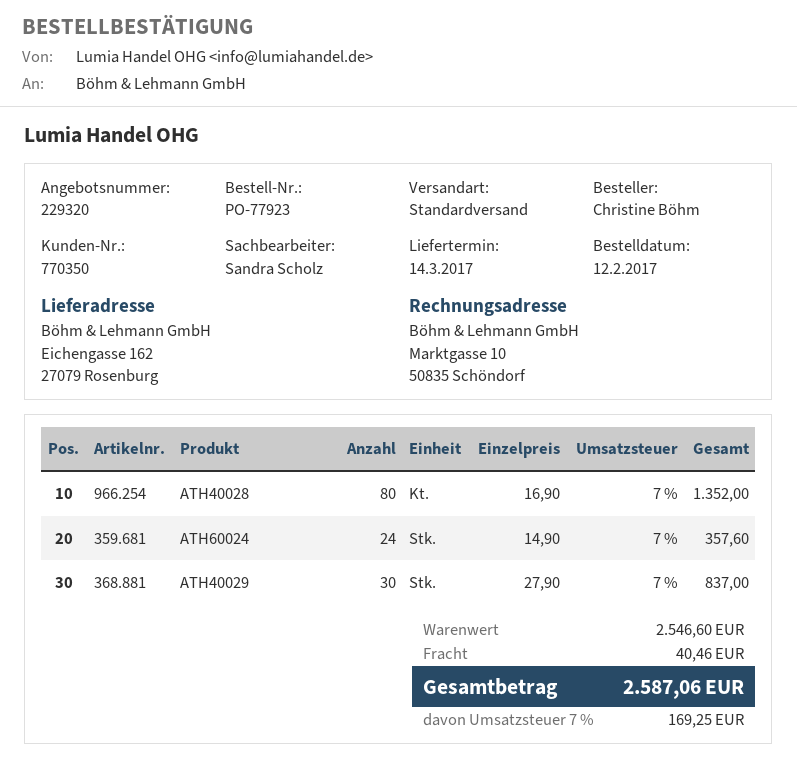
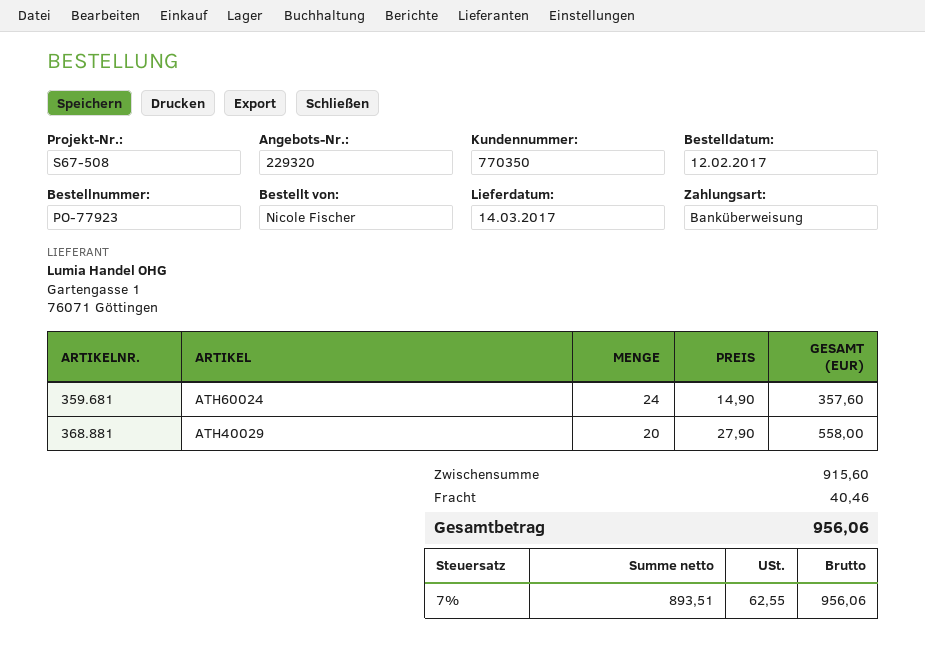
ordered by: Christine Böhm -> Nicole Fischer
ATH40028: 80 x 16.90 = 1352.00 -> none
ATH40029: 30 x 27.90 = 837.00 -> 20 x 27.90 = 558.00
subtotal: 2546.60 -> 915.60
tax: 7% = 169.25 -> 7% = 62.55
total: 2587.06 -> 956.06

